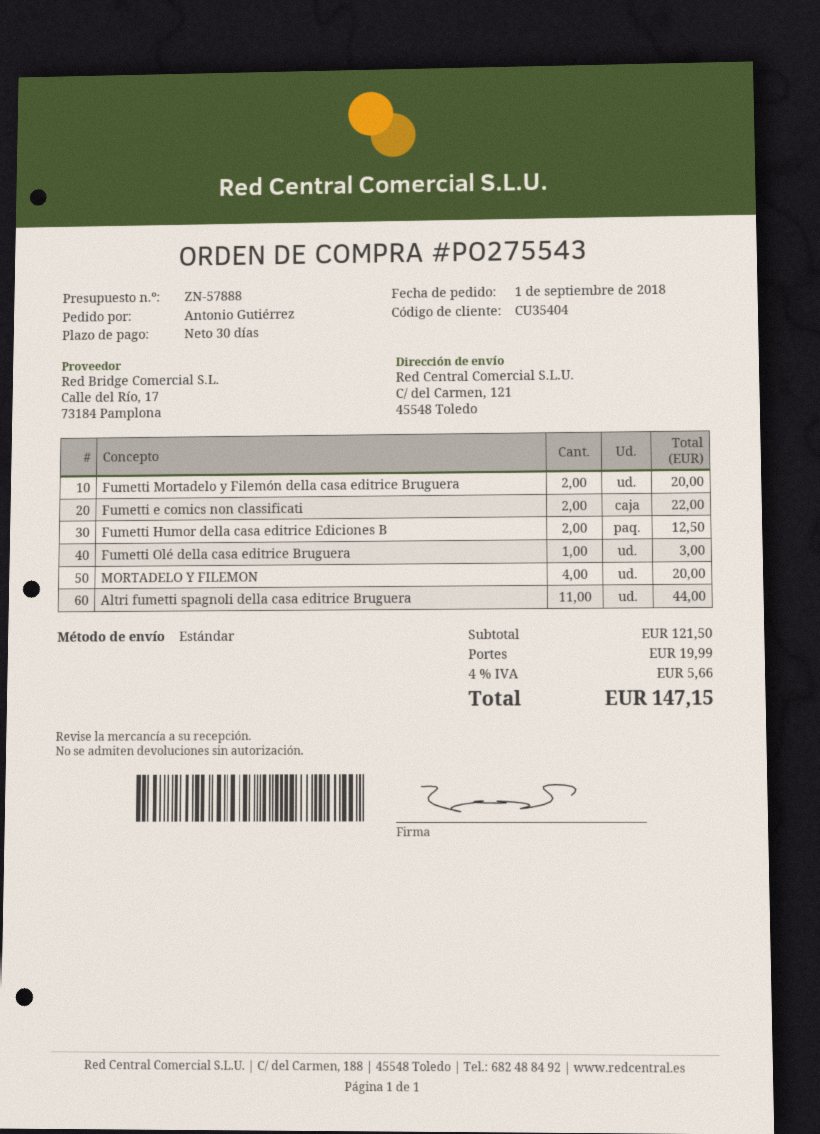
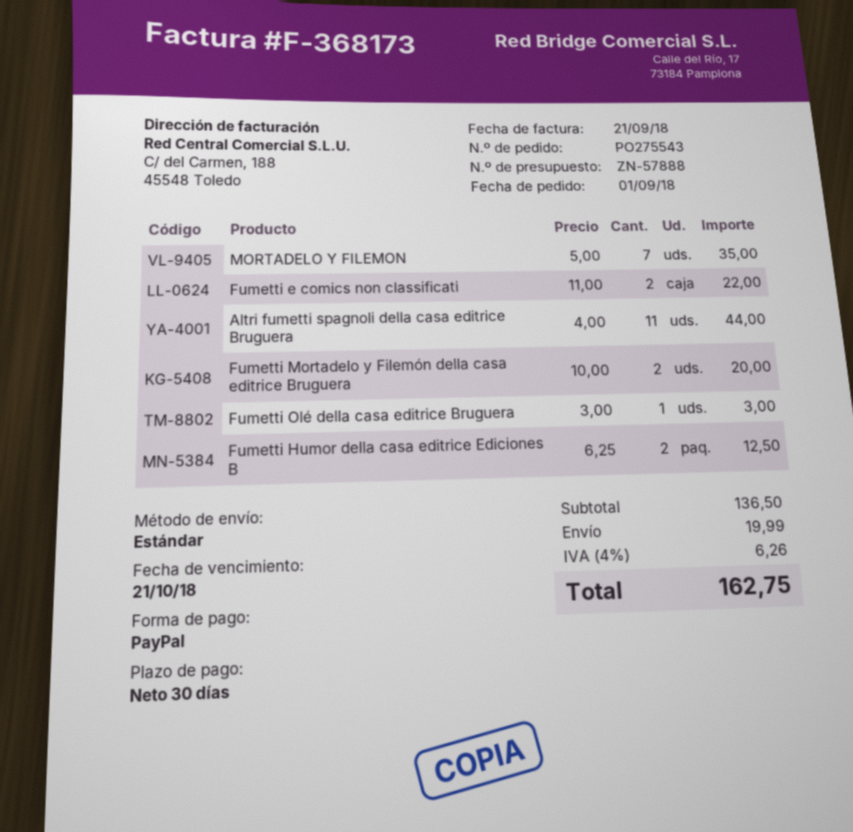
MORTADELO Y FILEMON: 4 for 20.00 -> 7 for 35.00
subtotal: 121.50 -> 136.50
tax: 4% = 5.66 -> 4% = 6.26
total: 147.15 -> 162.75

